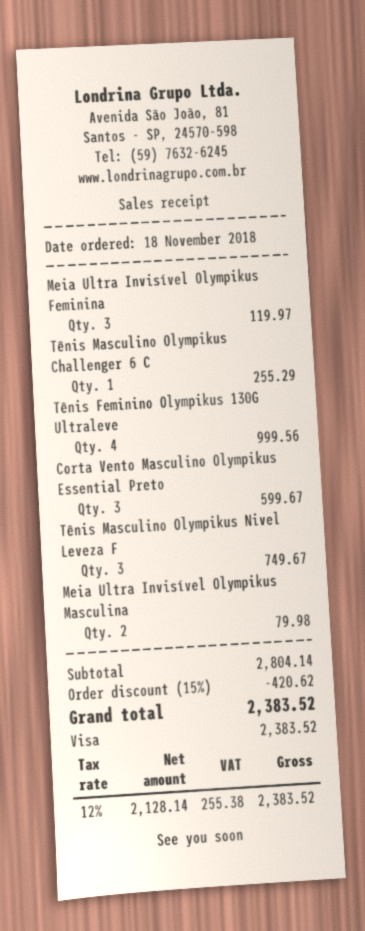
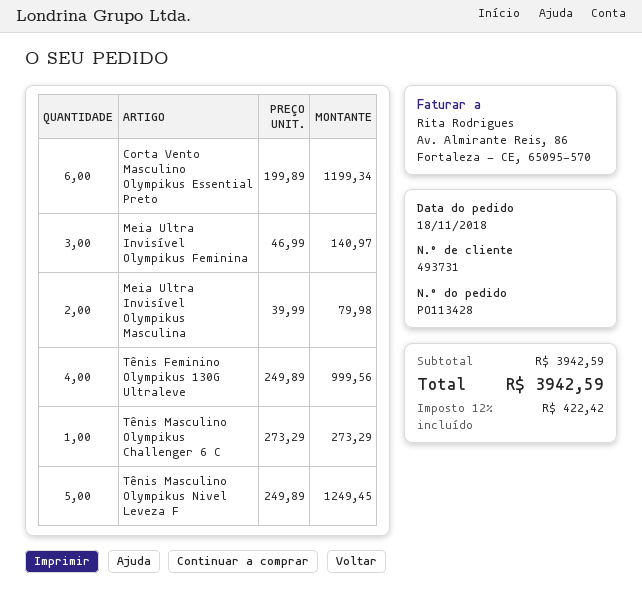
Meia Ultra Invisível Olympikus Feminina: 3 for 119.97 -> 3 for 140.97
Tênis Masculino Olympikus Challenger 6 C: 1 for 255.29 -> 1 for 273.29
Corta Vento Masculino Olympikus Essential Preto: 3 for 599.67 -> 6 for 1199.34
Tênis Masculino Olympikus Nivel Leveza F: 3 for 749.67 -> 5 for 1249.45
subtotal: 2804.14 -> 3942.59
discount: 15% = 420.62 -> none
tax: 12% = 255.38 -> 12% = 422.42
total: 2383.52 -> 3942.59

